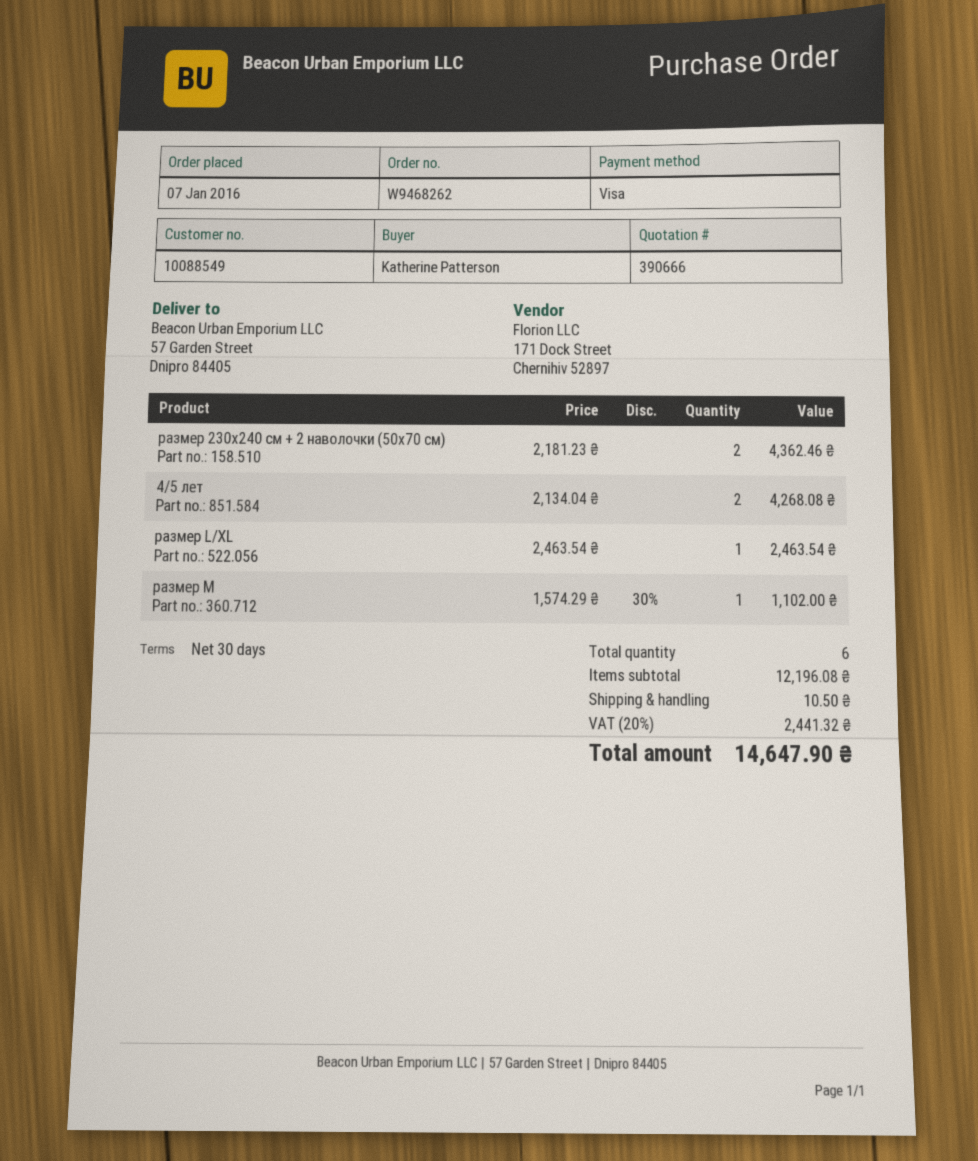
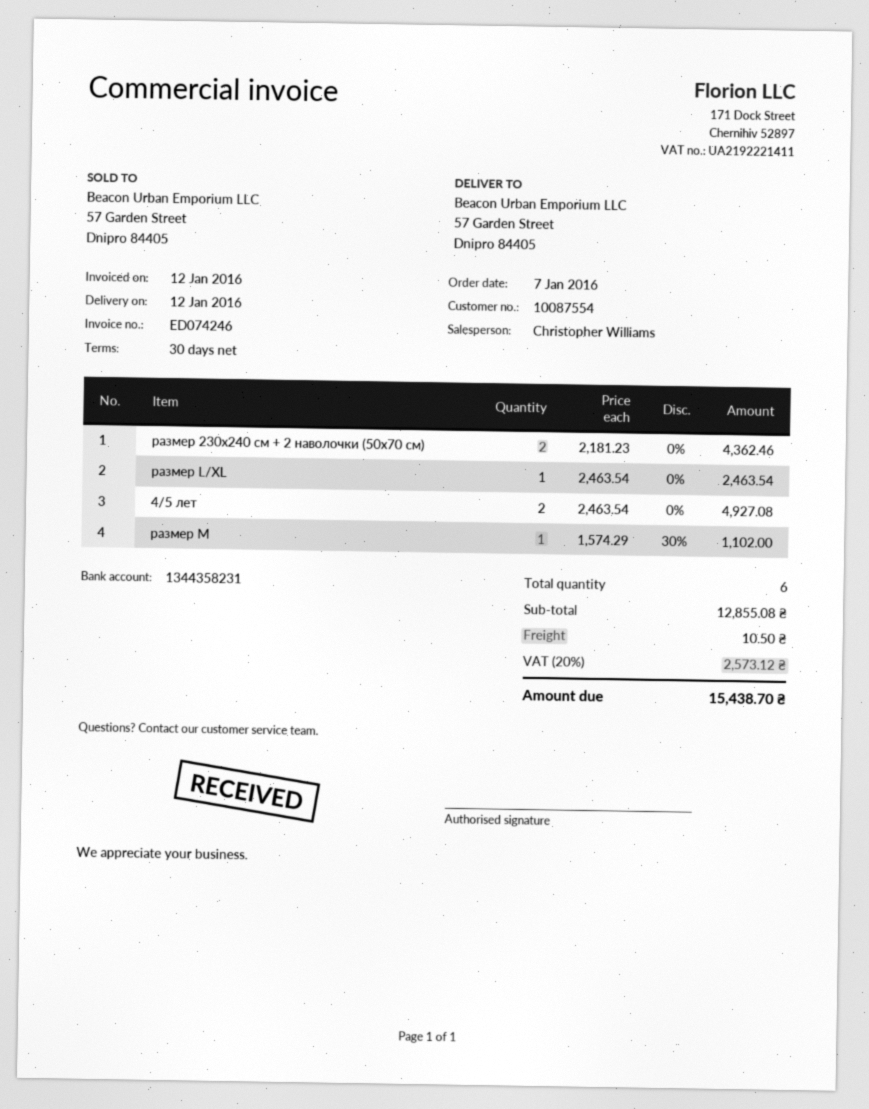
customer number: 10088549 -> 10087554
4/5 лет: 2 x 2134.04 = 4268.08 -> 2 x 2463.54 = 4927.08
subtotal: 12196.08 -> 12855.08
tax: 20% = 2441.32 -> 20% = 2573.12
total: 14647.90 -> 15438.70

